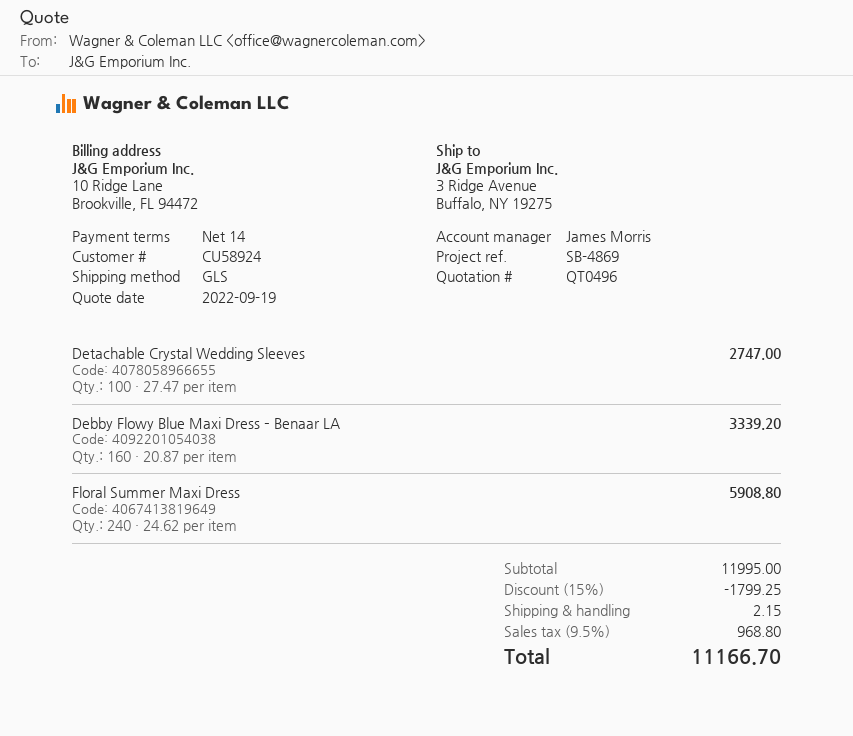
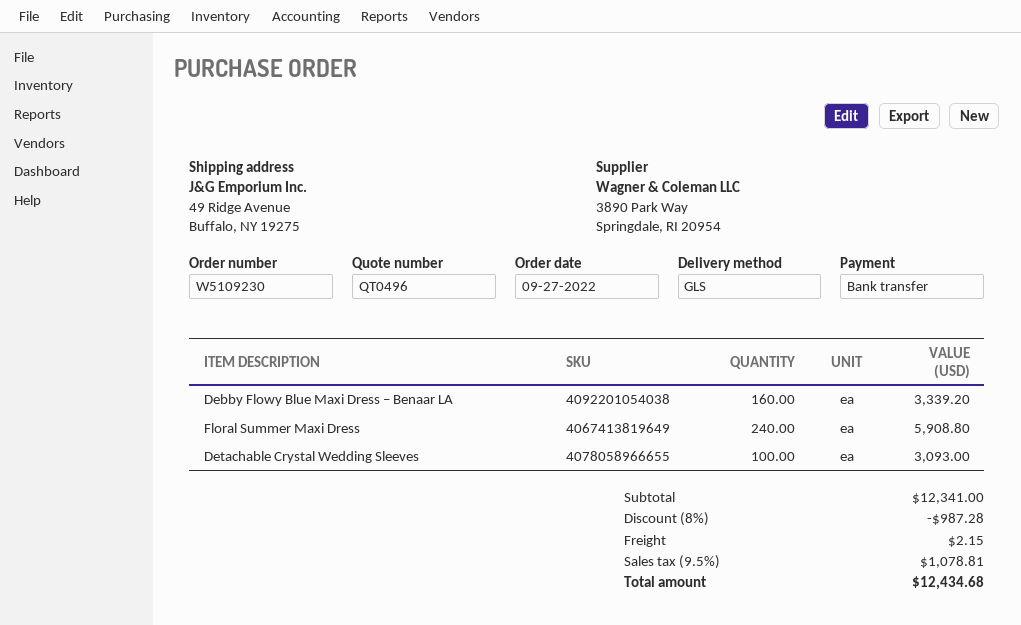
ship to: 3 Ridge Avenue, Buffalo, NY 19275 -> 49 Ridge Avenue, Buffalo, NY 19275
Detachable Crystal Wedding Sleeves: 100 for 2747.00 -> 100 for 3093.00
subtotal: 11995.00 -> 12341.00
discount: 15% = 1799.25 -> 8% = 987.28
tax: 9.5% = 968.80 -> 9.5% = 1078.81
total: 11166.70 -> 12434.68

